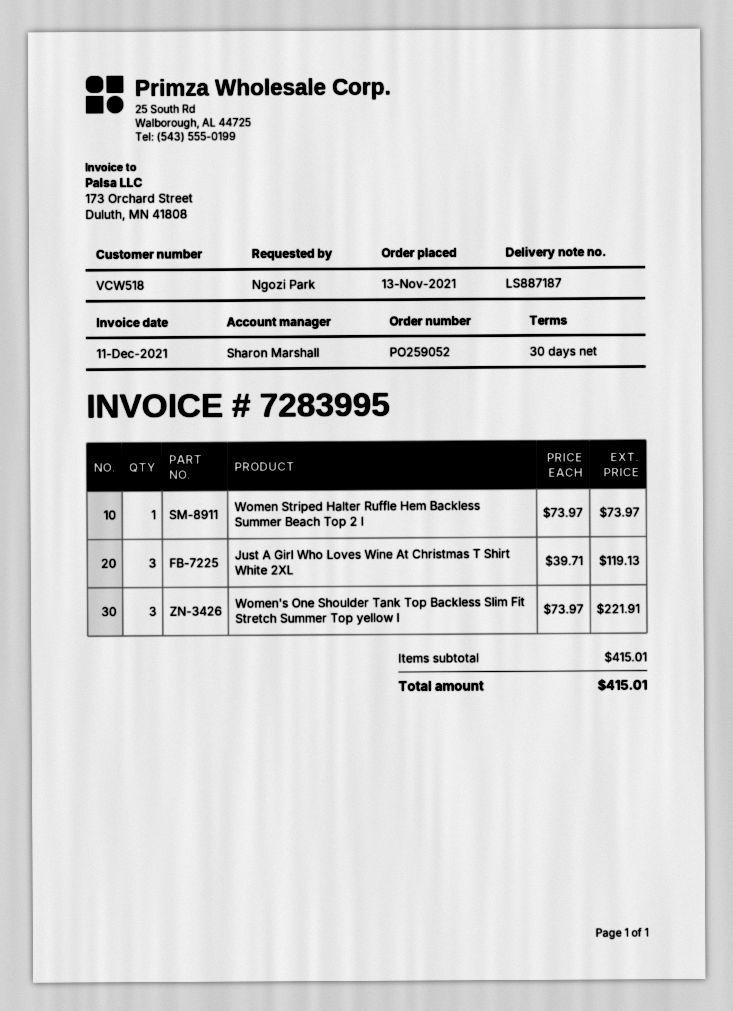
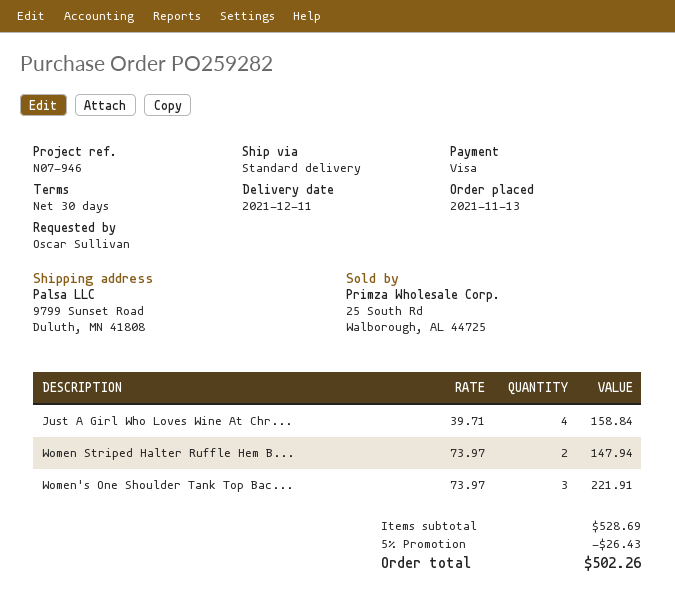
order number: PO259052 -> PO259282
ordered by: Ngozi Park -> Oscar Sullivan
Women Striped Halter Ruffle Hem Backless Summer Beach Top 2 l: 1 x 73.97 = 73.97 -> 2 x 73.97 = 147.94
Just A Girl Who Loves Wine At Christmas T Shirt White 2XL: 3 x 39.71 = 119.13 -> 4 x 39.71 = 158.84
subtotal: 415.01 -> 528.69
discount: none -> 5% = 26.43
total: 415.01 -> 502.26

